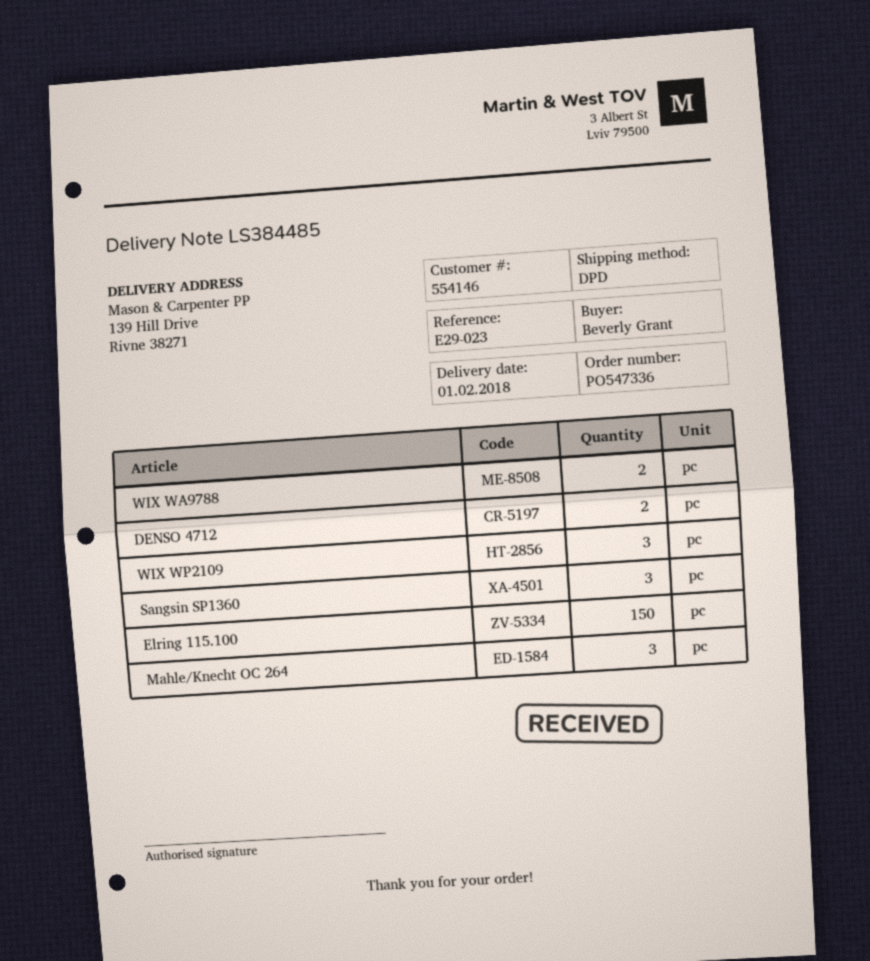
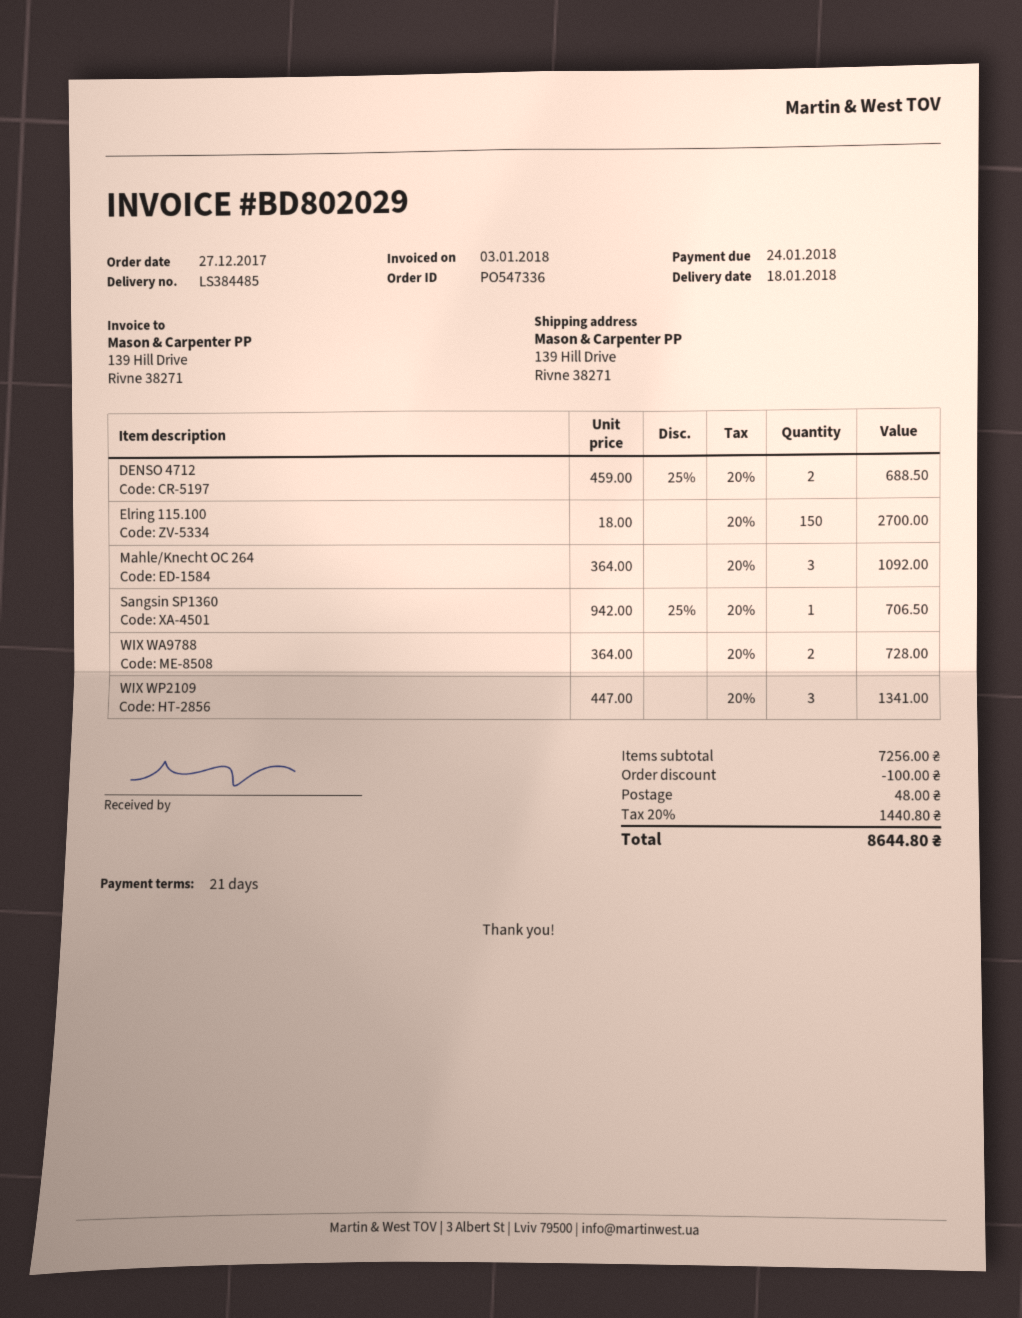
delivery date: 2018-02-01 -> 2018-01-18
Sangsin SP1360: 3 -> 1

